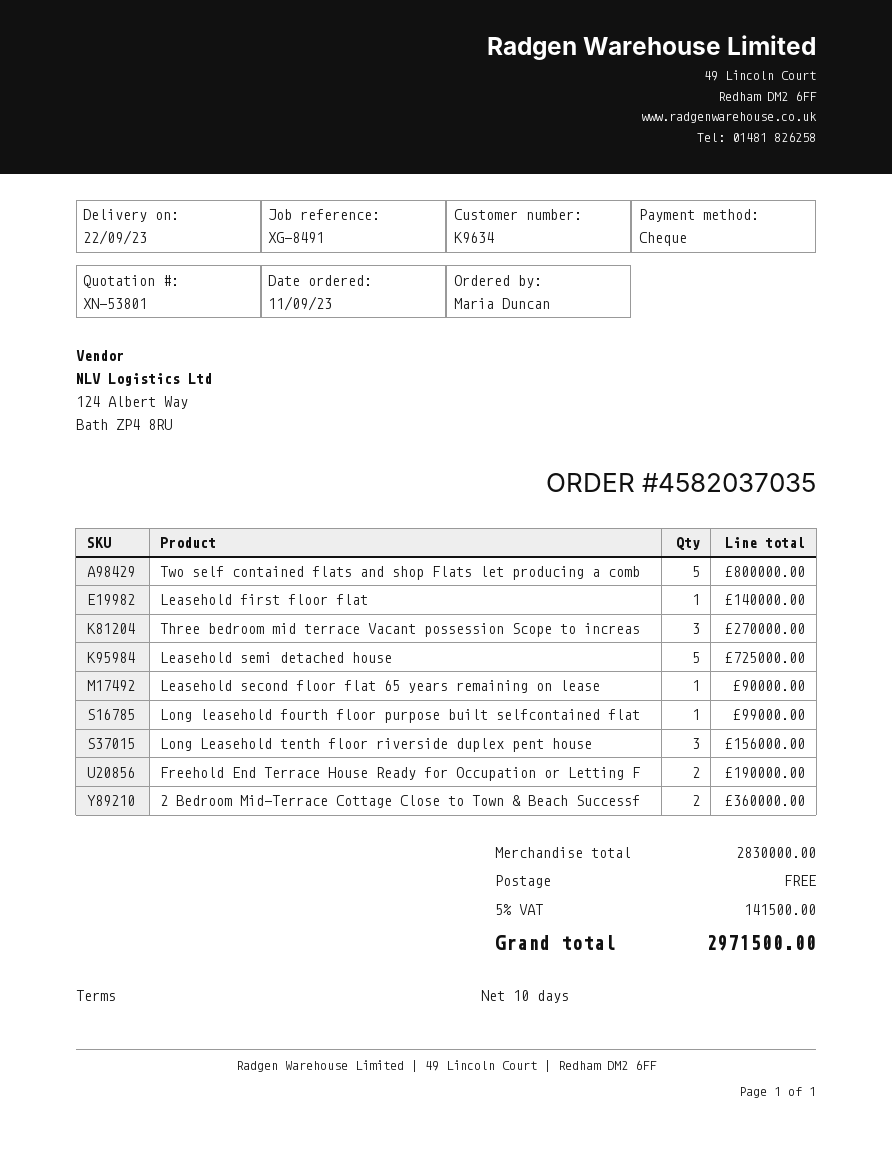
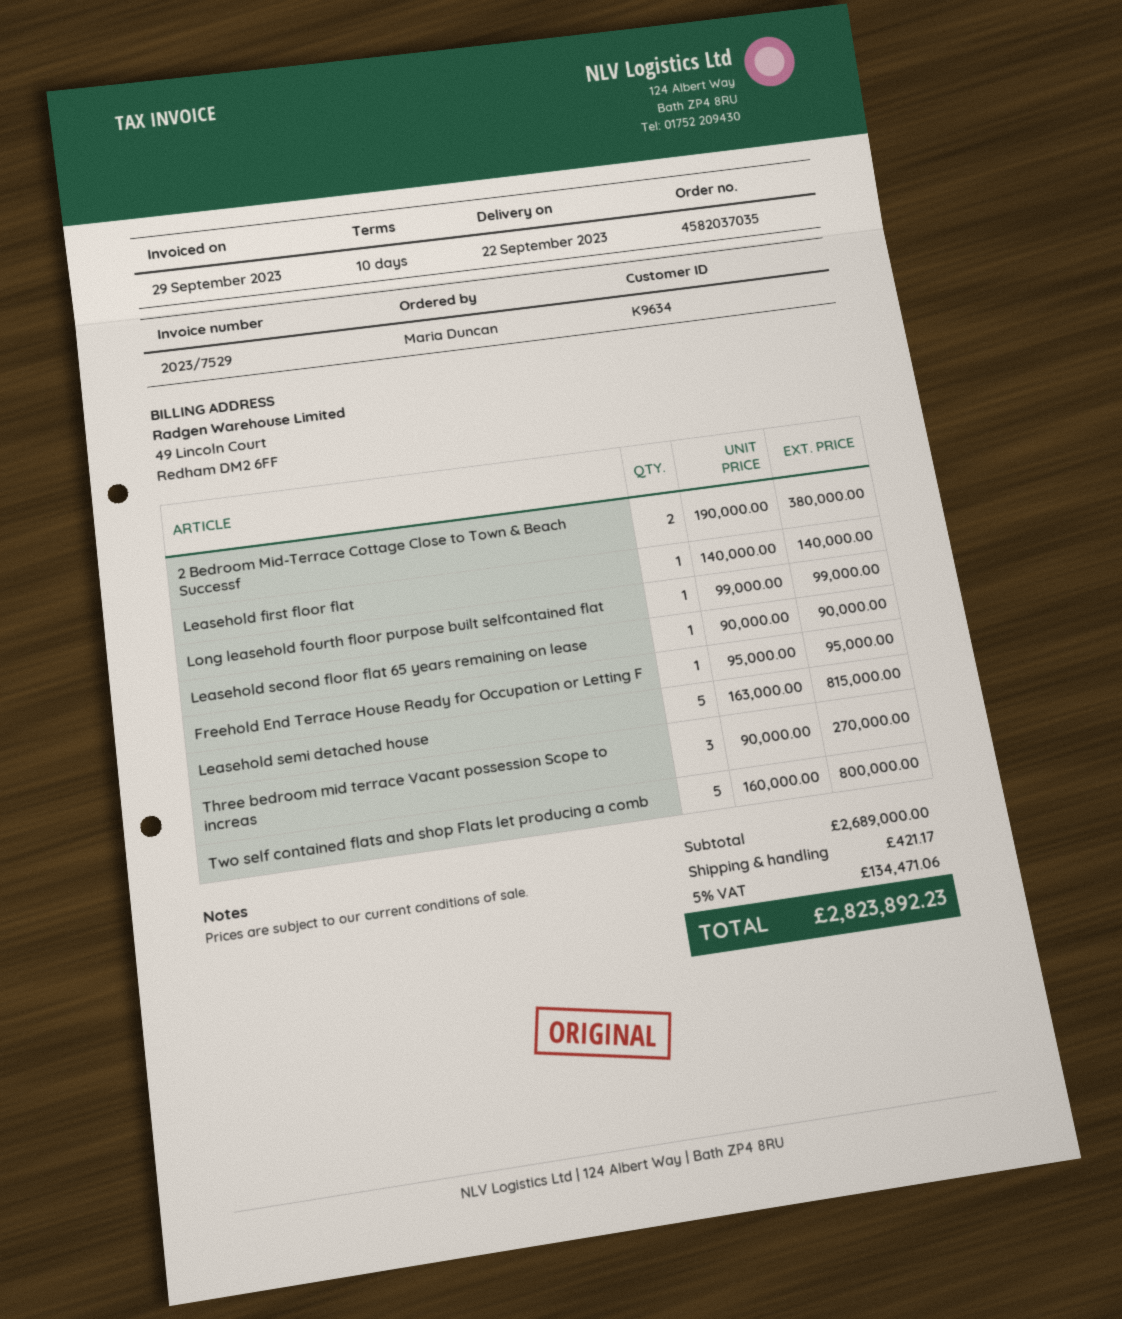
Leasehold semi detached house: 5 for 725000.00 -> 5 for 815000.00
Long Leasehold tenth floor riverside duplex pent house: 3 for 156000.00 -> none
Freehold End Terrace House Ready for Occupation or Letting F: 2 for 190000.00 -> 1 for 95000.00
2 Bedroom Mid-Terrace Cottage Close to Town & Beach Successf: 2 for 360000.00 -> 2 for 380000.00
subtotal: 2830000.00 -> 2689000.00
shipping: 0.00 -> 421.17
tax: 5% = 141500.00 -> 5% = 134471.06
total: 2971500.00 -> 2823892.23

